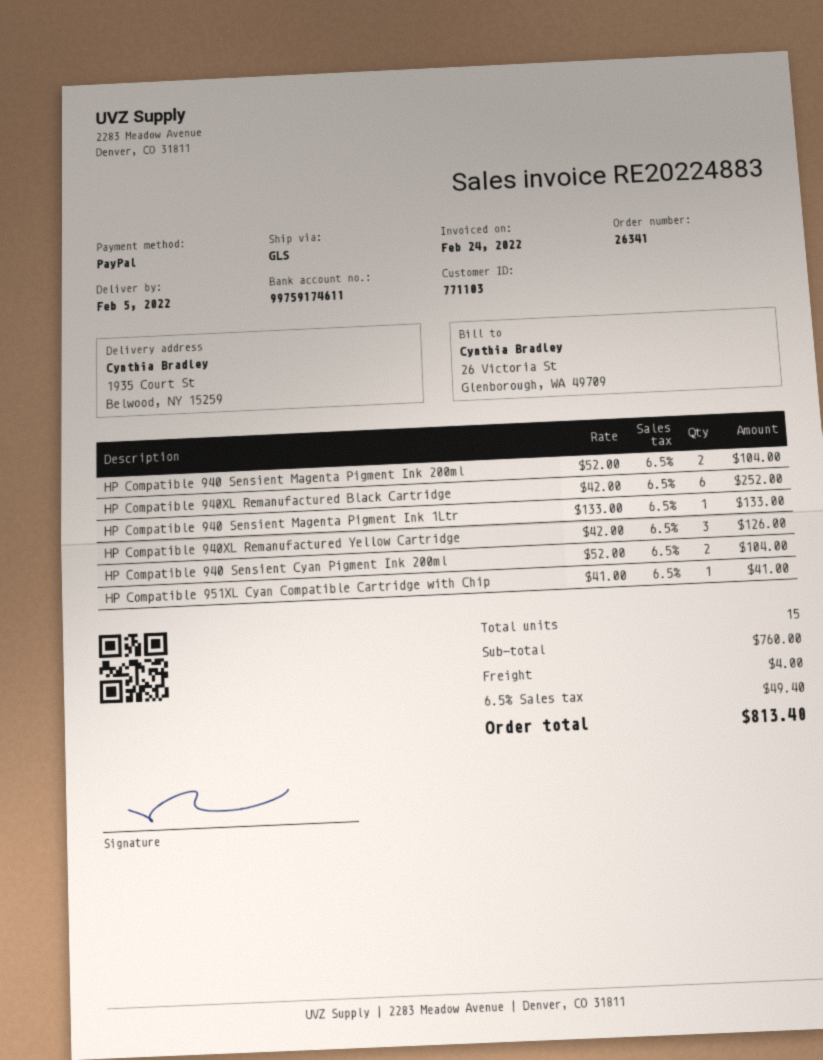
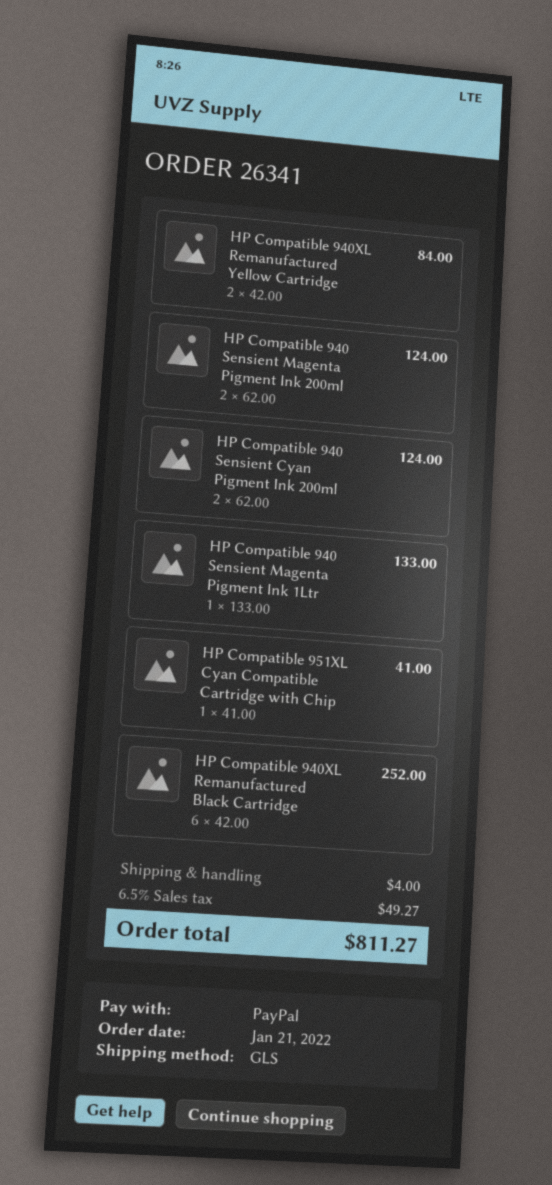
HP Compatible 940 Sensient Magenta Pigment Ink 200ml: 2 x 52.00 = 104.00 -> 2 x 62.00 = 124.00
HP Compatible 940XL Remanufactured Yellow Cartridge: 3 x 42.00 = 126.00 -> 2 x 42.00 = 84.00
HP Compatible 940 Sensient Cyan Pigment Ink 200ml: 2 x 52.00 = 104.00 -> 2 x 62.00 = 124.00
tax: 6.5% = 49.40 -> 6.5% = 49.27
total: 813.40 -> 811.27

